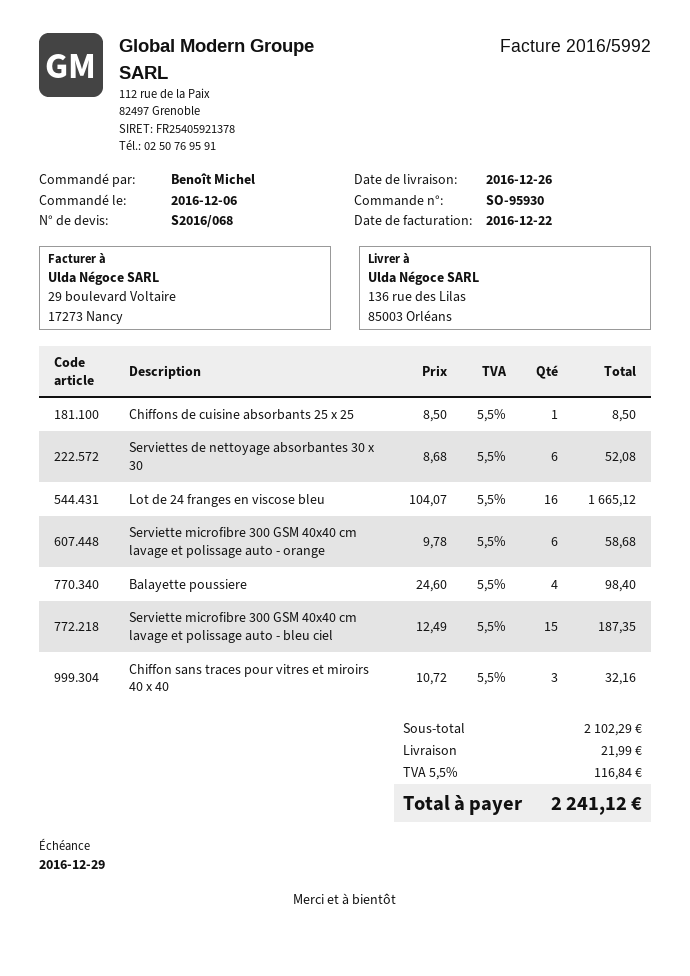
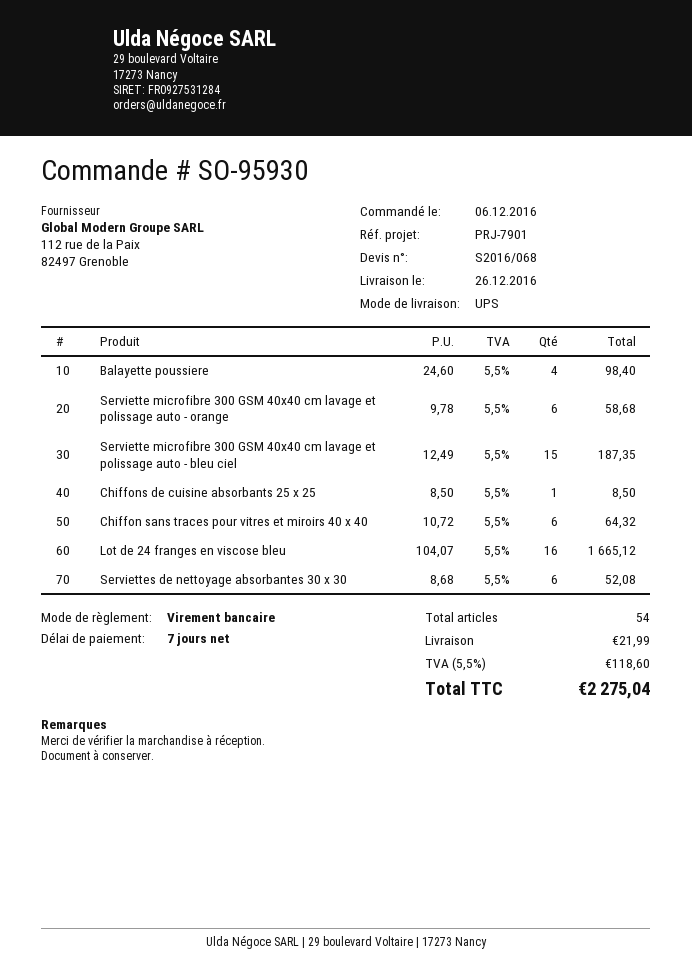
Chiffon sans traces pour vitres et miroirs 40 x 40: 3 x 10.72 = 32.16 -> 6 x 10.72 = 64.32
tax: 5.5% = 116.84 -> 5.5% = 118.60
total: 2241.12 -> 2275.04

